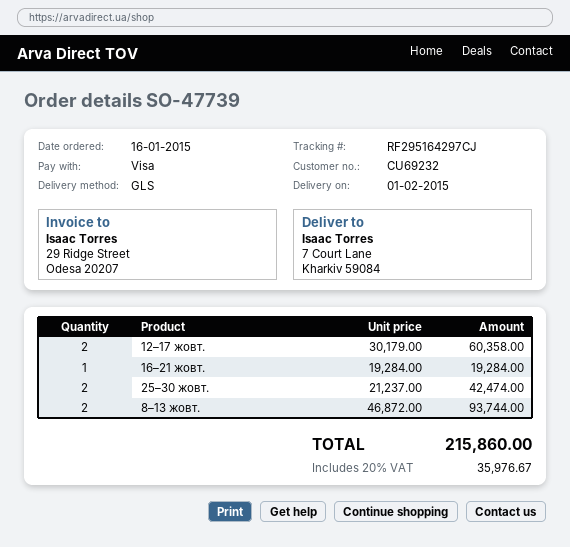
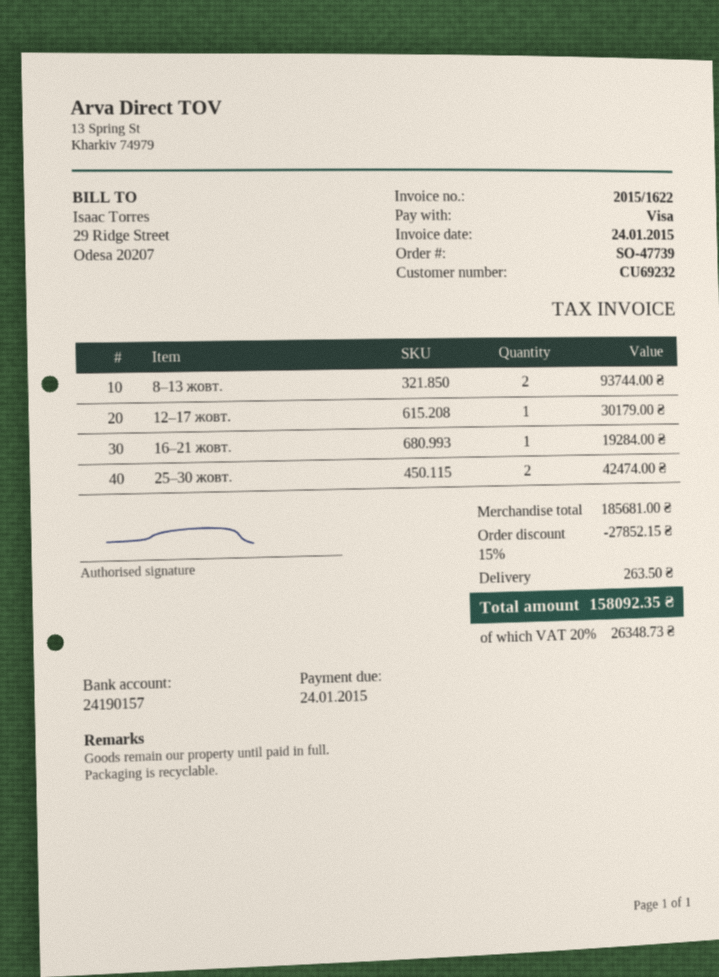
12–17 жовт.: 2 for 60358.00 -> 1 for 30179.00
discount: none -> 15% = 27852.15
shipping: none -> 263.50
tax: 20% = 35976.67 -> 20% = 26348.73
total: 215860.00 -> 158092.35

